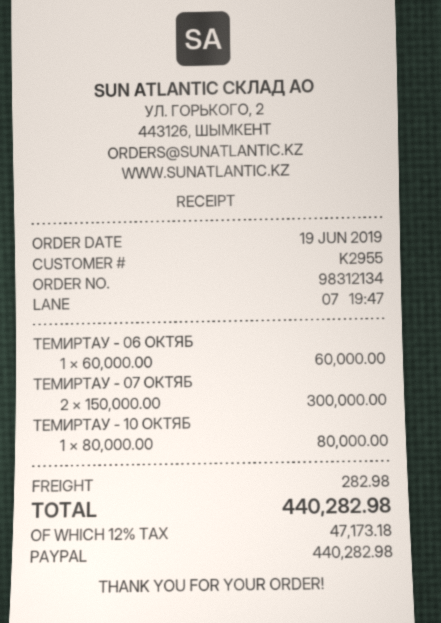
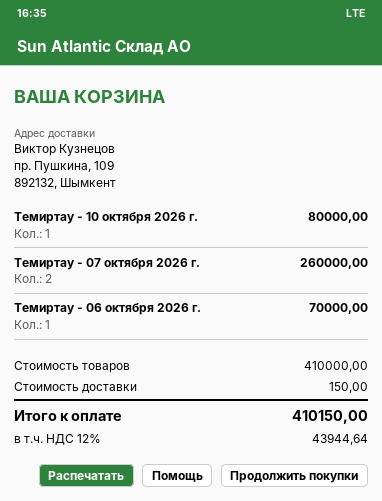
ТЕМИРТАУ - 06 ОКТЯБ: 1 for 60000.00 -> 1 for 70000.00
ТЕМИРТАУ - 07 ОКТЯБ: 2 for 300000.00 -> 2 for 260000.00
shipping: 282.98 -> 150.00
tax: 12% = 47173.18 -> 12% = 43944.64
total: 440282.98 -> 410150.00

